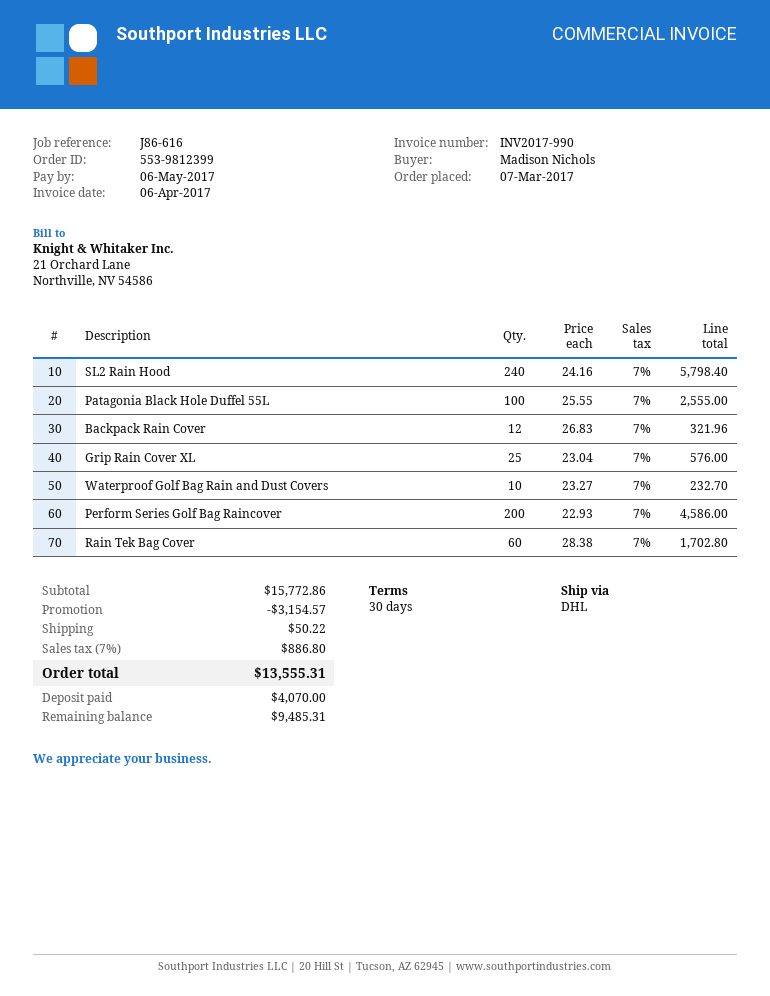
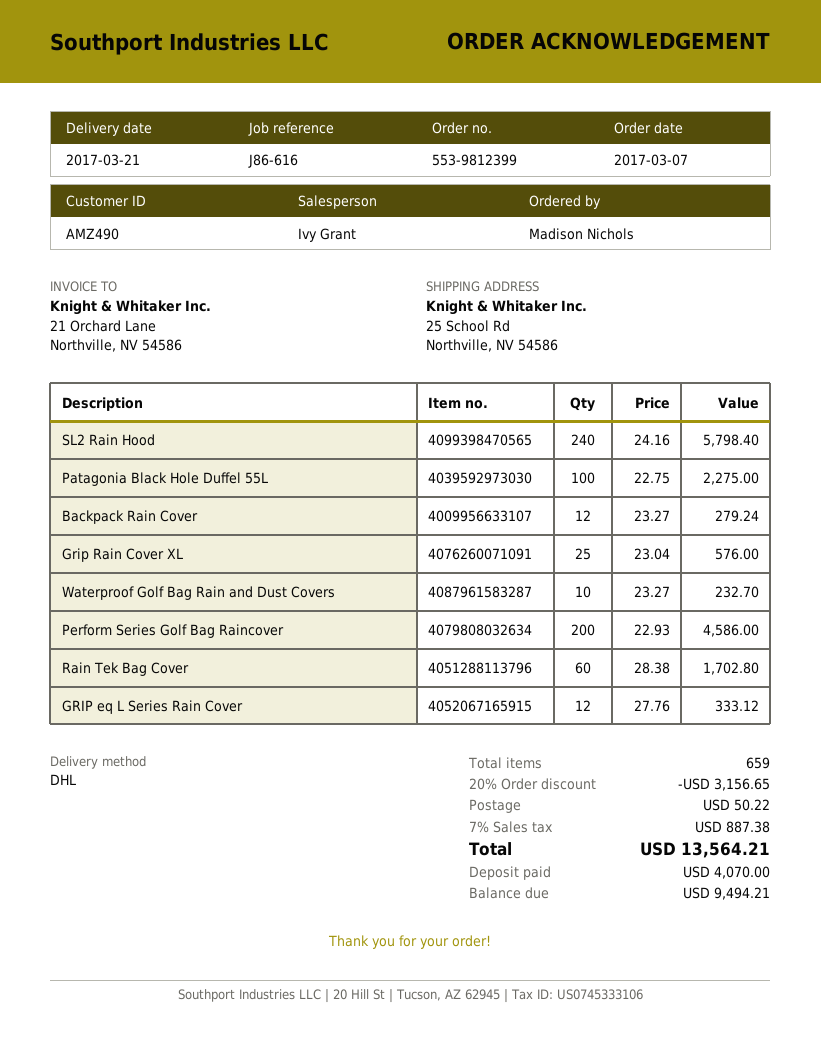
Patagonia Black Hole Duffel 55L: 100 x 25.55 = 2555.00 -> 100 x 22.75 = 2275.00
Backpack Rain Cover: 12 x 26.83 = 321.96 -> 12 x 23.27 = 279.24
GRIP eq L Series Rain Cover: none -> 12 x 27.76 = 333.12
discount: 3154.57 -> 3156.65
tax: 7% = 886.80 -> 7% = 887.38
total: 13555.31 -> 13564.21
balance: 9485.31 -> 9494.21

